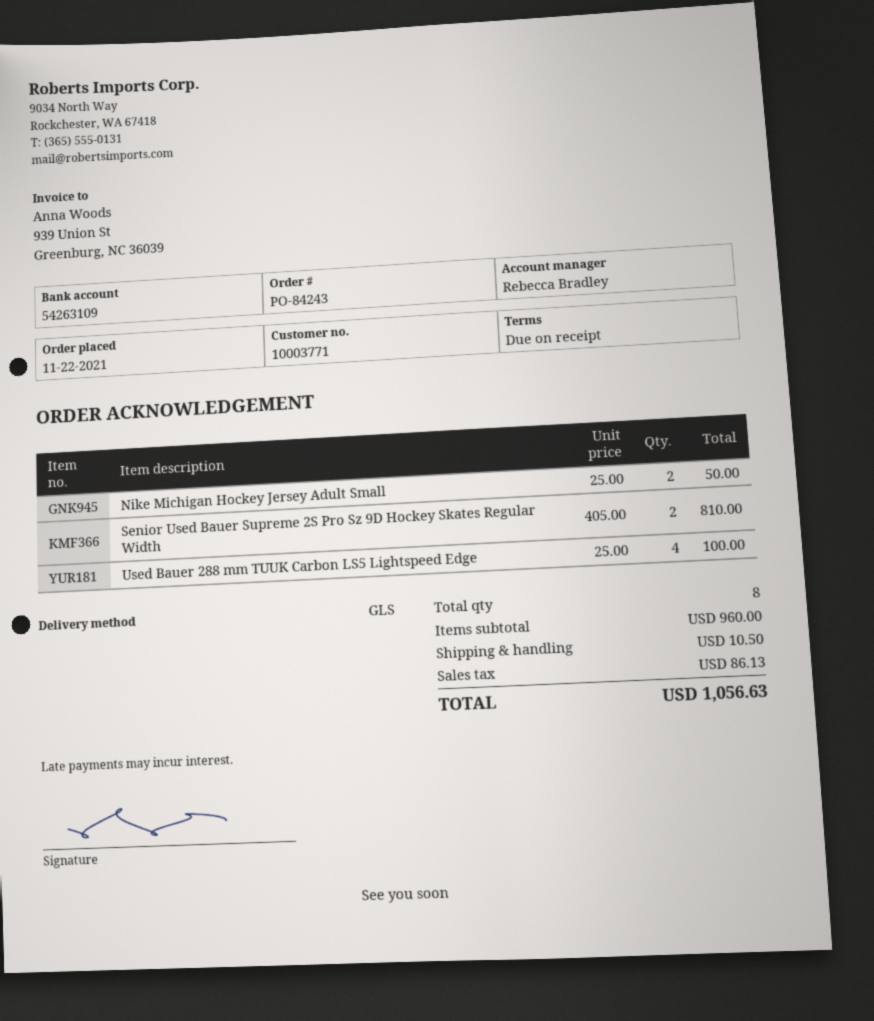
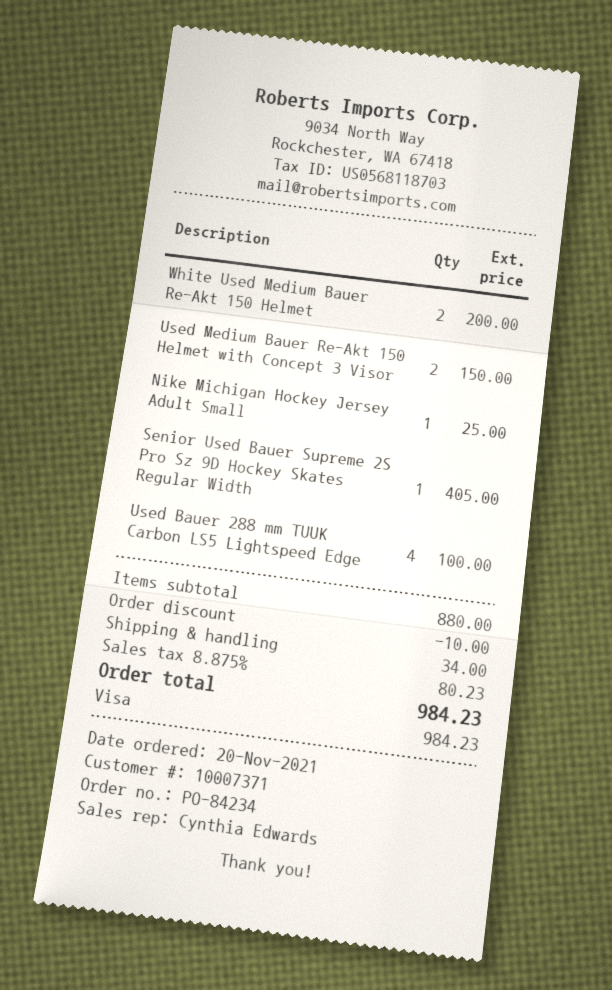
order number: PO-84243 -> PO-84234
order date: 2021-11-22 -> 2021-11-20
customer number: 10003771 -> 10007371
sales rep: Rebecca Bradley -> Cynthia Edwards
Nike Michigan Hockey Jersey Adult Small: 2 for 50.00 -> 1 for 25.00
Senior Used Bauer Supreme 2S Pro Sz 9D Hockey Skates Regular Width: 2 for 810.00 -> 1 for 405.00
White Used Medium Bauer Re-Akt 150 Helmet: none -> 2 for 200.00
Used Medium Bauer Re-Akt 150 Helmet with Concept 3 Visor: none -> 2 for 150.00
subtotal: 960.00 -> 880.00
discount: none -> 10.00
shipping: 10.50 -> 34.00
tax: 86.13 -> 80.23
total: 1056.63 -> 984.23

